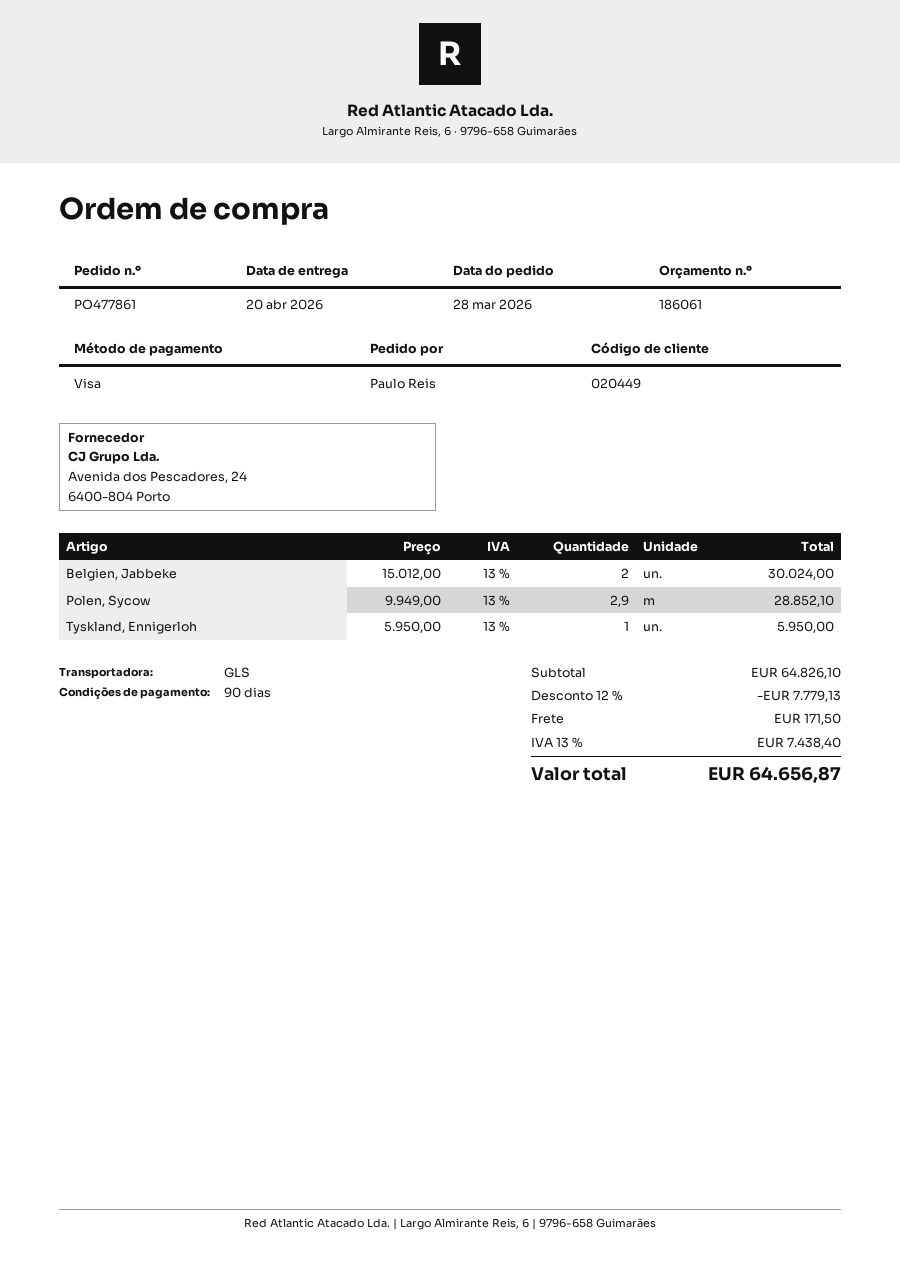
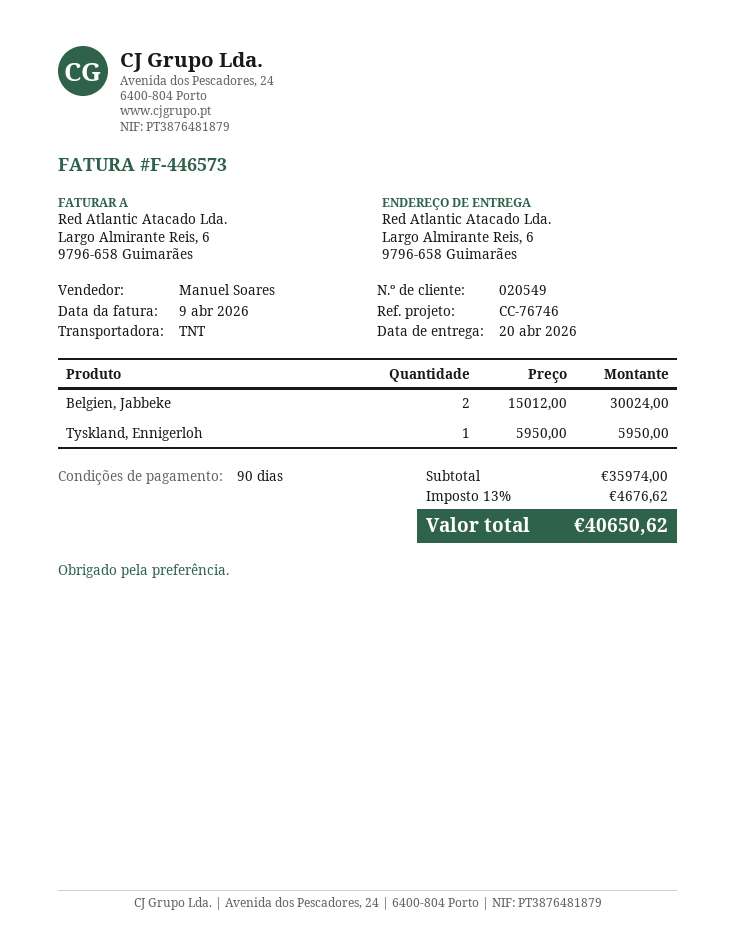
customer number: 020449 -> 020549
shipping method: GLS -> TNT
Polen, Sycow: 2.9 x 9949.00 = 28852.10 -> none
subtotal: 64826.10 -> 35974.00
discount: 12% = 7779.13 -> none
shipping: 171.50 -> none
tax: 13% = 7438.40 -> 13% = 4676.62
total: 64656.87 -> 40650.62

